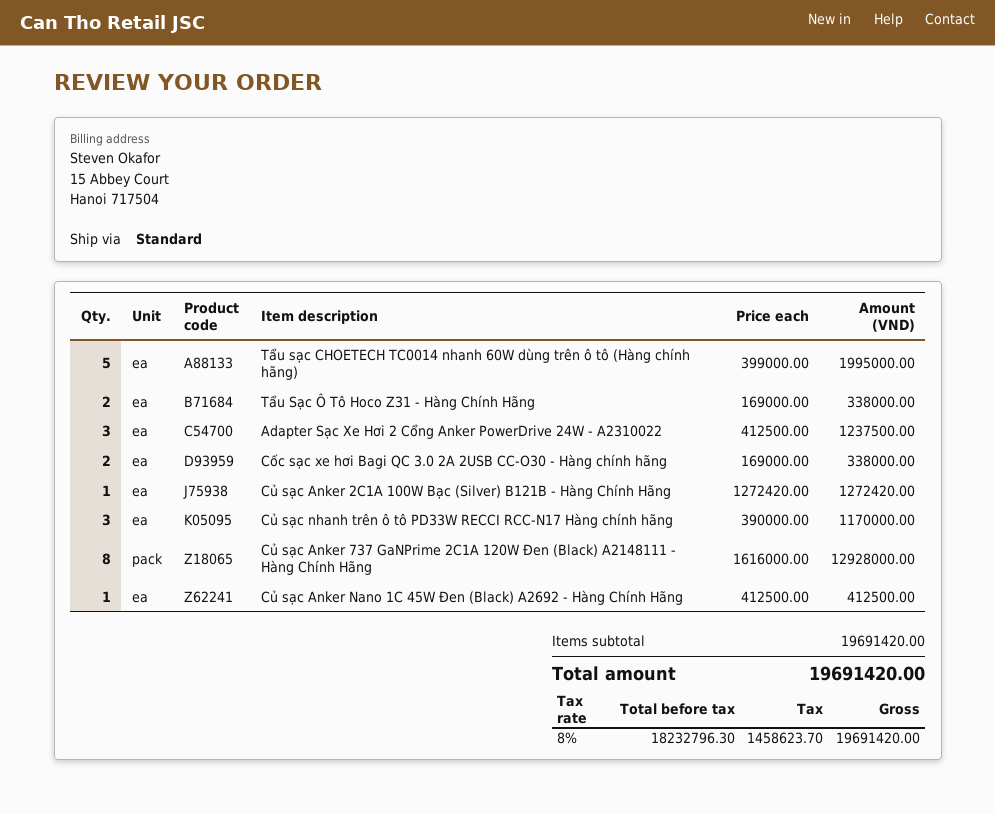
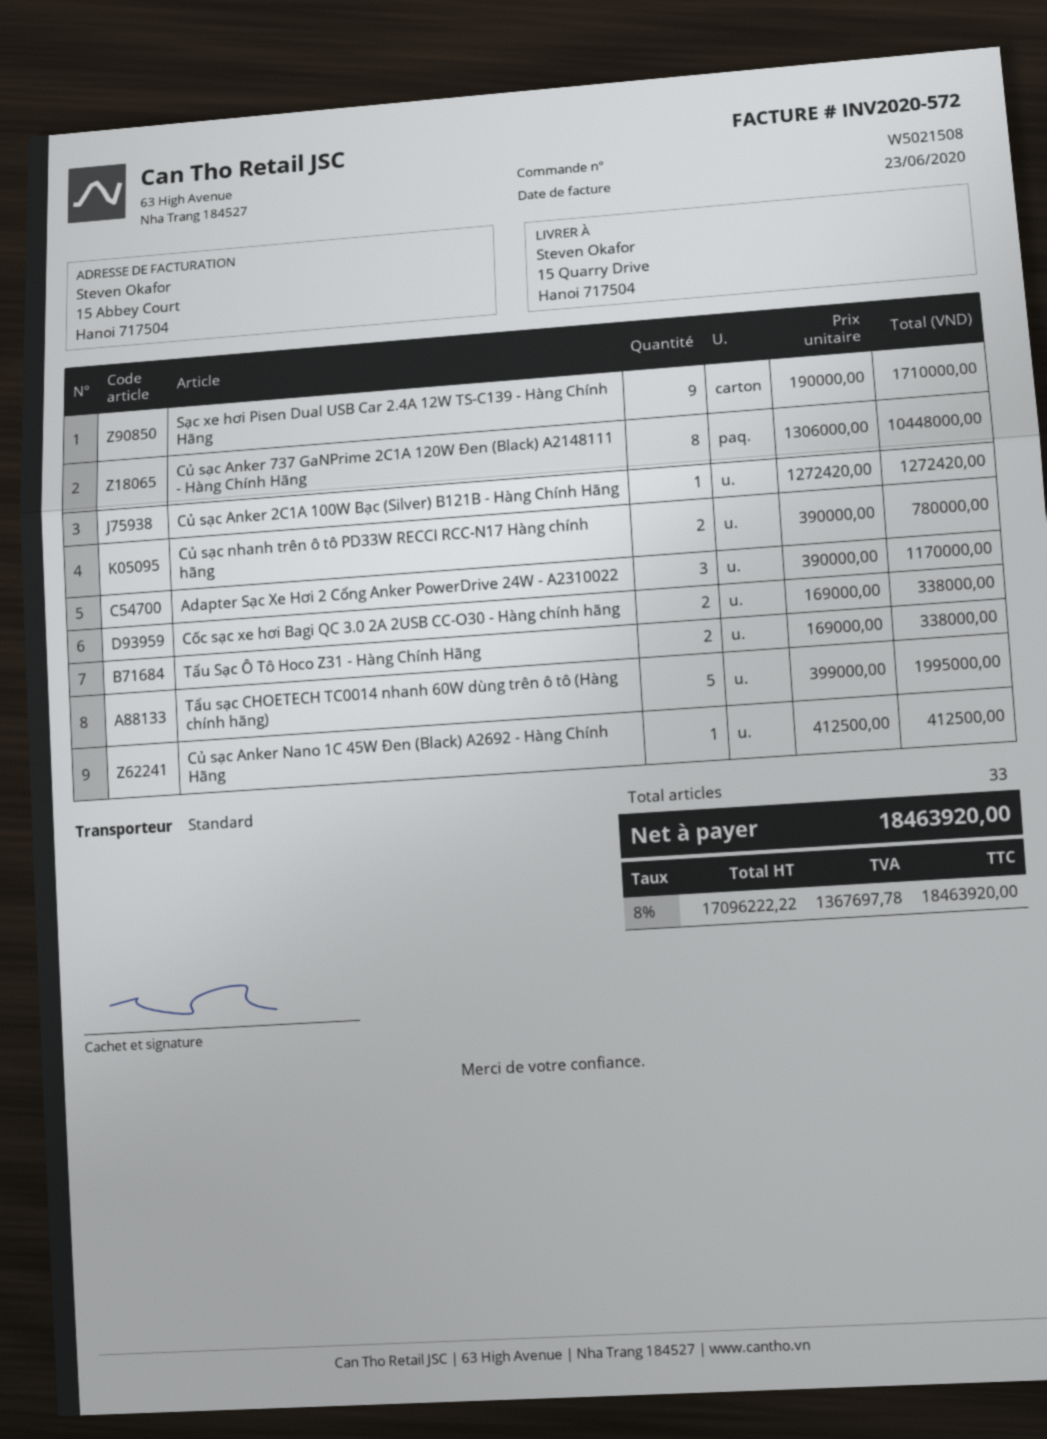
Adapter Sạc Xe Hơi 2 Cổng Anker PowerDrive 24W - A2310022: 3 x 412500.00 = 1237500.00 -> 3 x 390000.00 = 1170000.00
Củ sạc nhanh trên ô tô PD33W RECCI RCC-N17 Hàng chính hãng: 3 x 390000.00 = 1170000.00 -> 2 x 390000.00 = 780000.00
Củ sạc Anker 737 GaNPrime 2C1A 120W Đen (Black) A2148111 - Hàng Chính Hãng: 8 x 1616000.00 = 12928000.00 -> 8 x 1306000.00 = 10448000.00
Sạc xe hơi Pisen Dual USB Car 2.4A 12W TS-C139 - Hàng Chính Hãng: none -> 9 x 190000.00 = 1710000.00
net: 18232796.30 -> 17096222.22
tax: 8% = 1458623.70 -> 8% = 1367697.78
total: 19691420.00 -> 18463920.00

